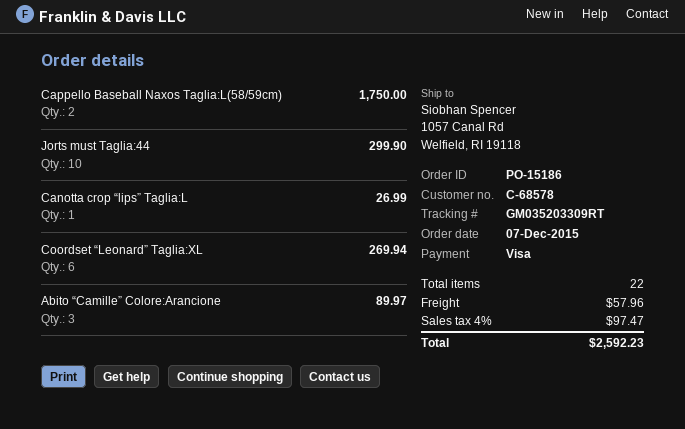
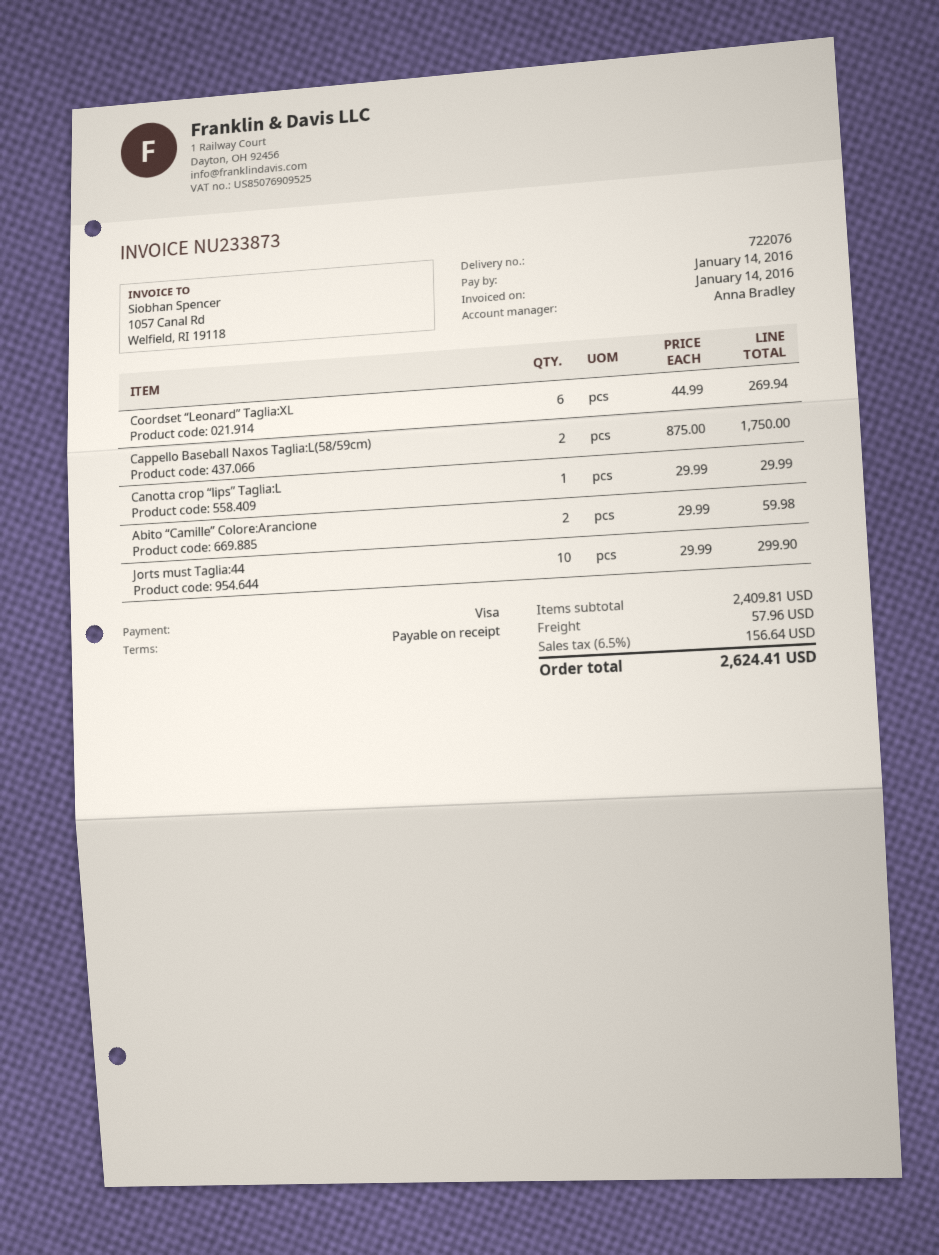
Canotta crop “lips” Taglia:L: 1 for 26.99 -> 1 for 29.99
Abito “Camille” Colore:Arancione: 3 for 89.97 -> 2 for 59.98
tax: 4% = 97.47 -> 6.5% = 156.64
total: 2592.23 -> 2624.41

